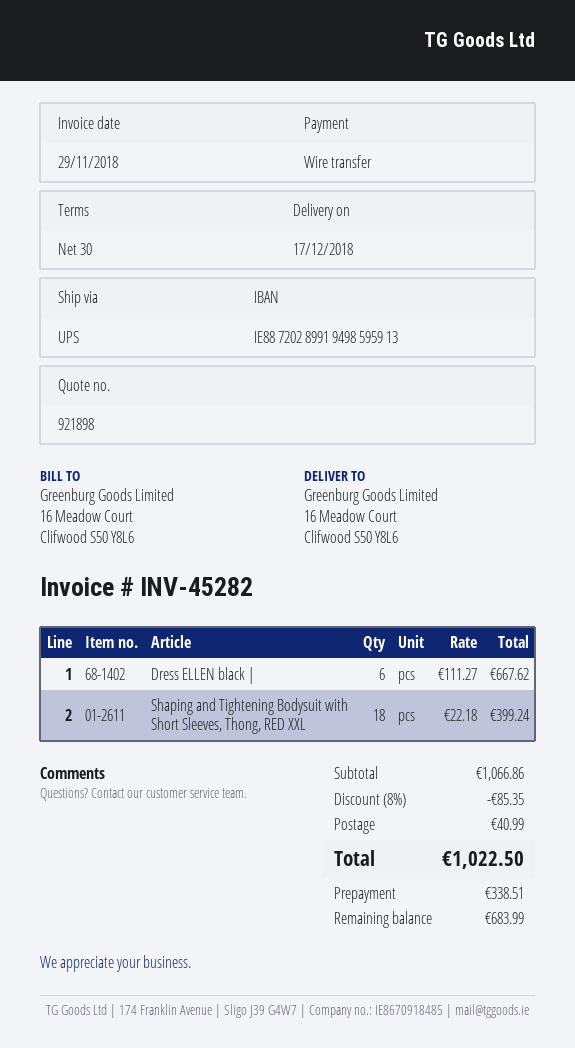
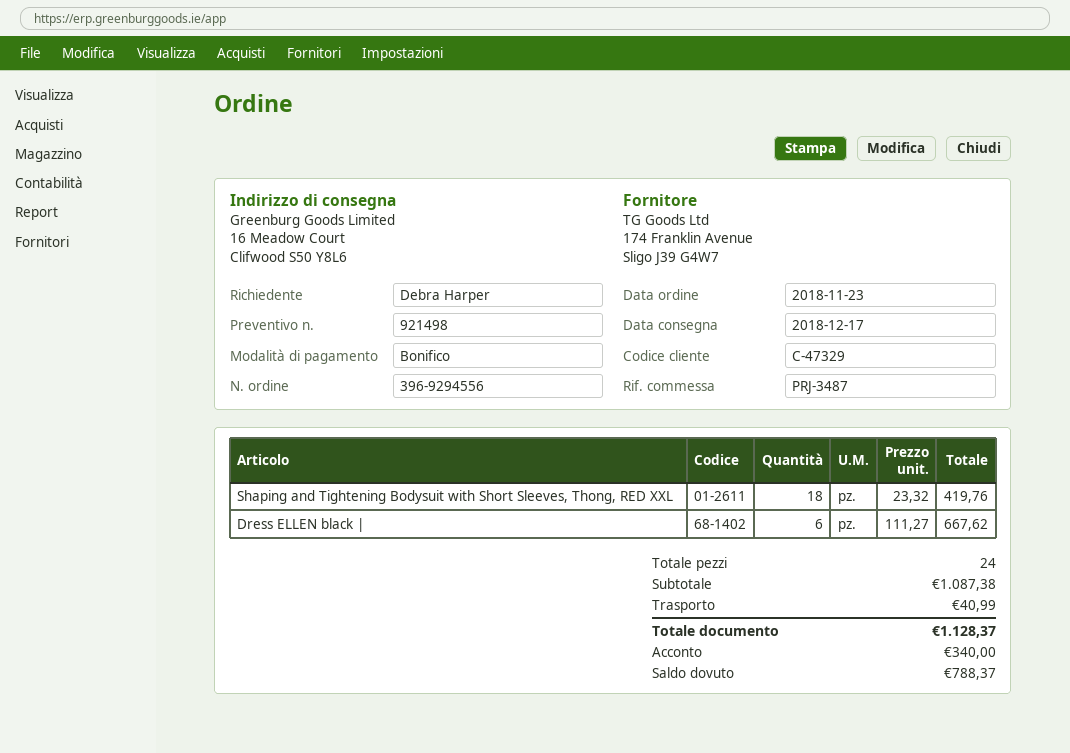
quote number: 921898 -> 921498
Shaping and Tightening Bodysuit with Short Sleeves, Thong, RED XXL: 18 x 22.18 = 399.24 -> 18 x 23.32 = 419.76
subtotal: 1066.86 -> 1087.38
discount: 8% = 85.35 -> none
total: 1022.50 -> 1128.37
deposit: 338.51 -> 340.00
balance: 683.99 -> 788.37

